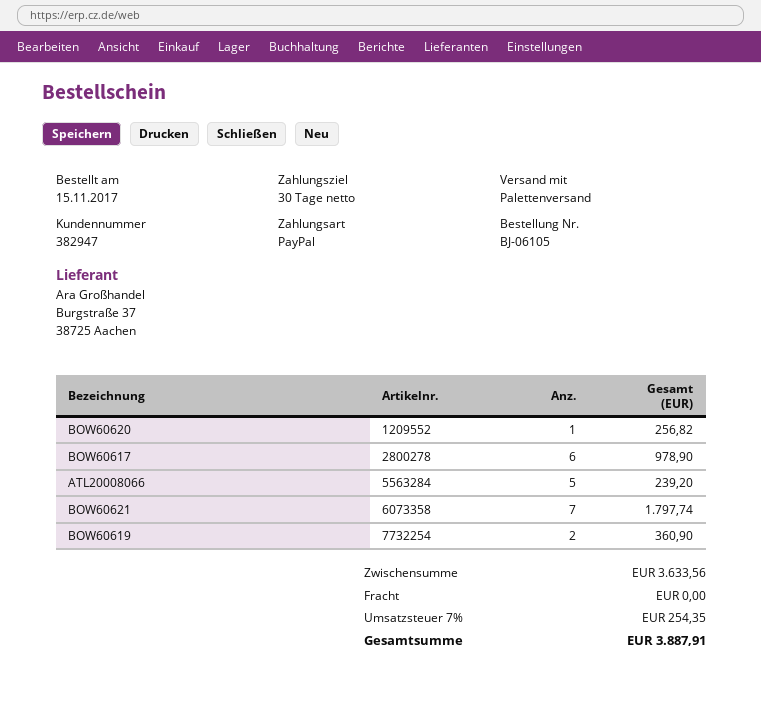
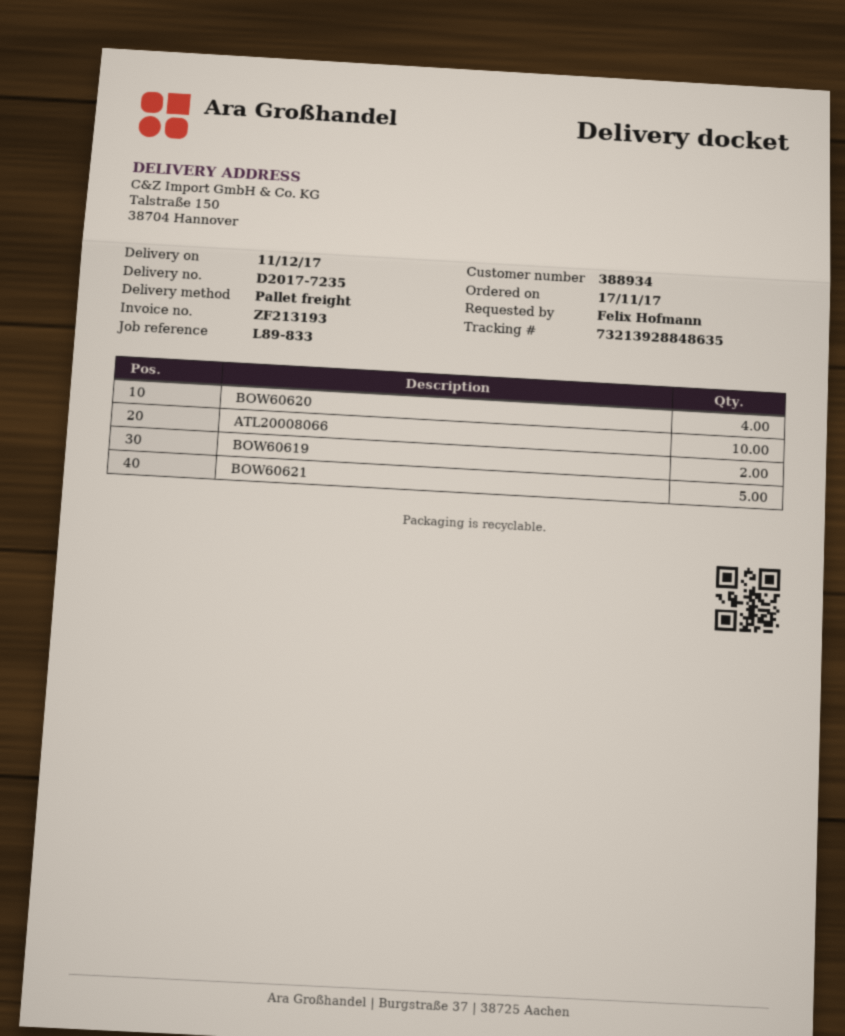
order date: 2017-11-15 -> 2017-11-17
customer number: 382947 -> 388934
BOW60620: 1 -> 4
BOW60617: 6 -> none
ATL20008066: 5 -> 10
BOW60621: 7 -> 5

